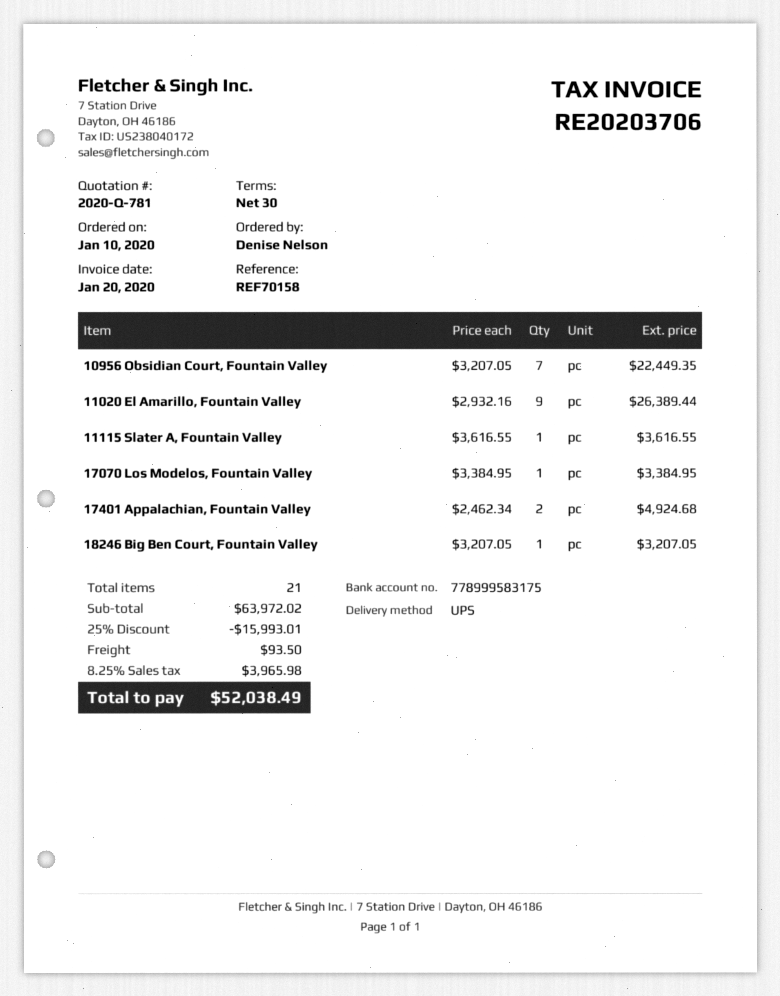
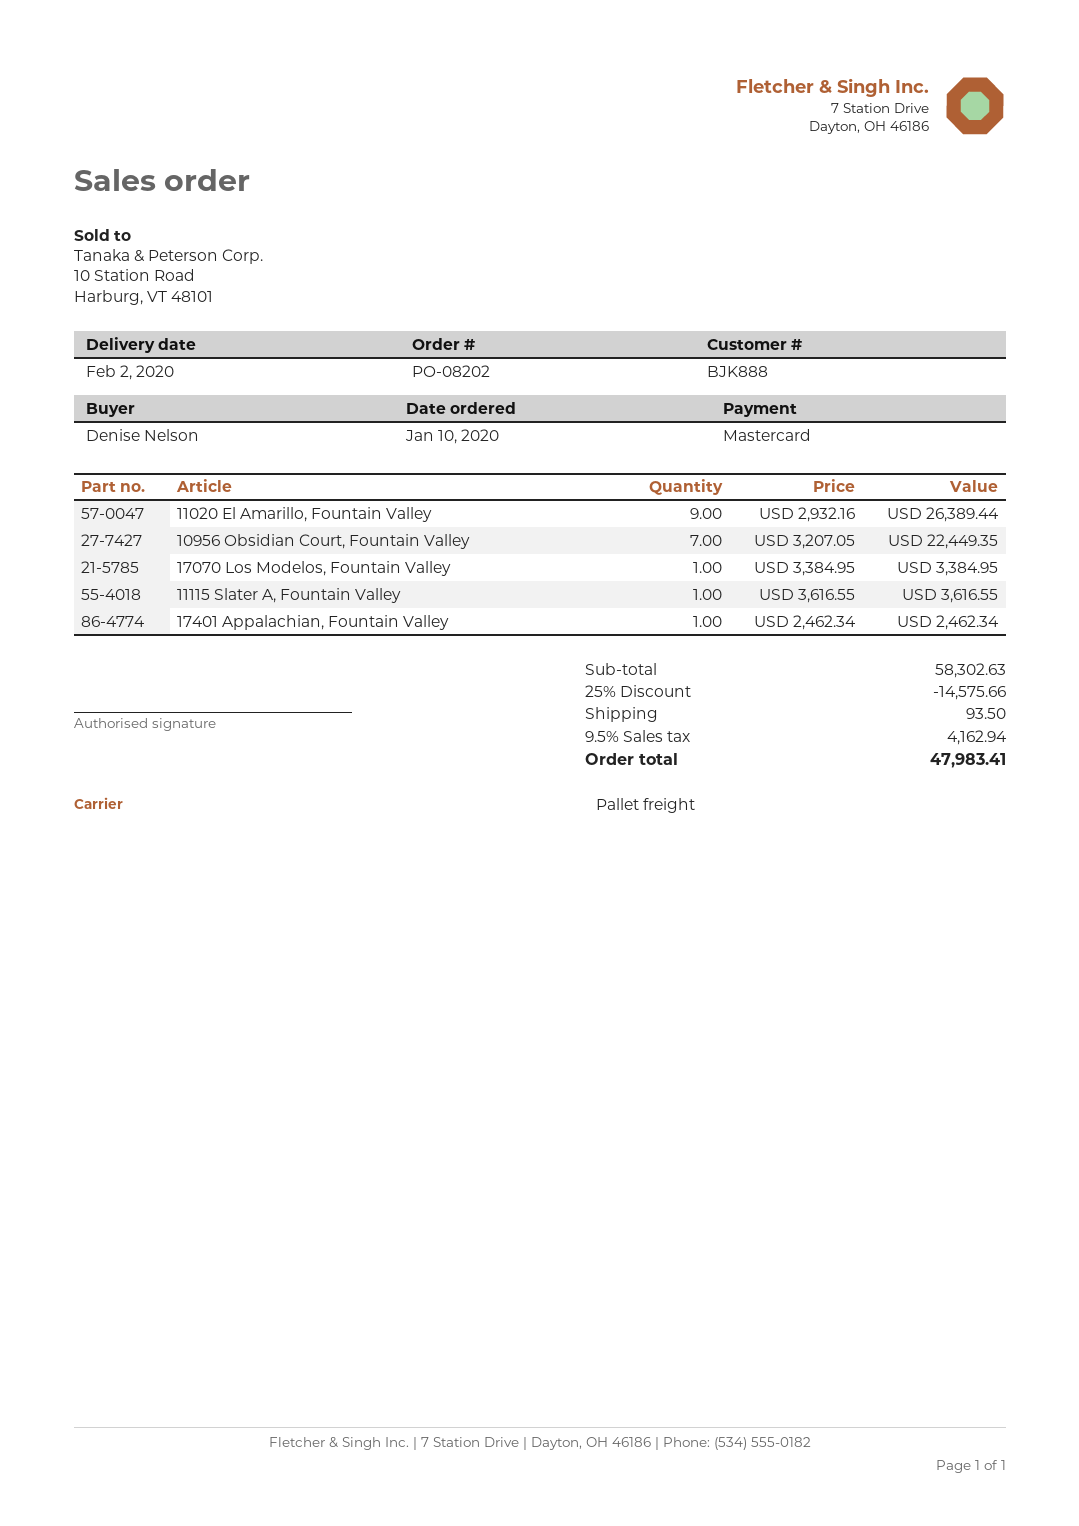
shipping method: UPS -> pallet freight
17401 Appalachian, Fountain Valley: 2 x 2462.34 = 4924.68 -> 1 x 2462.34 = 2462.34
18246 Big Ben Court, Fountain Valley: 1 x 3207.05 = 3207.05 -> none
subtotal: 63972.02 -> 58302.63
discount: 25% = 15993.01 -> 25% = 14575.66
tax: 8.25% = 3965.98 -> 9.5% = 4162.94
total: 52038.49 -> 47983.41

